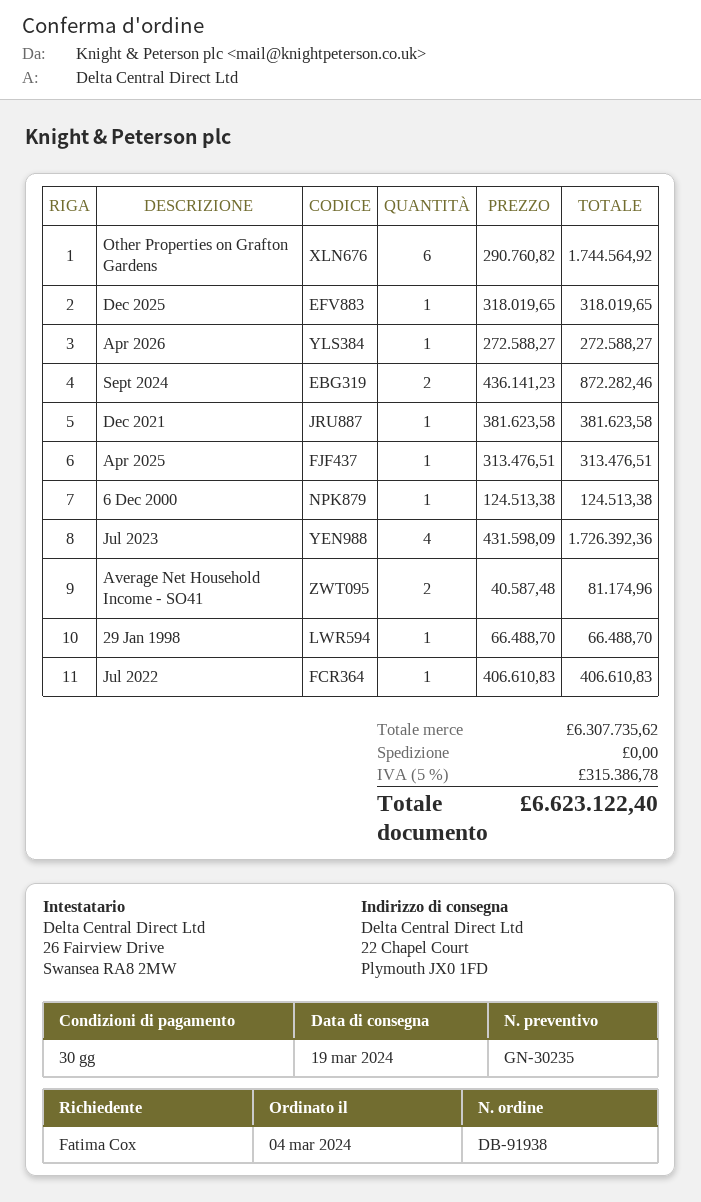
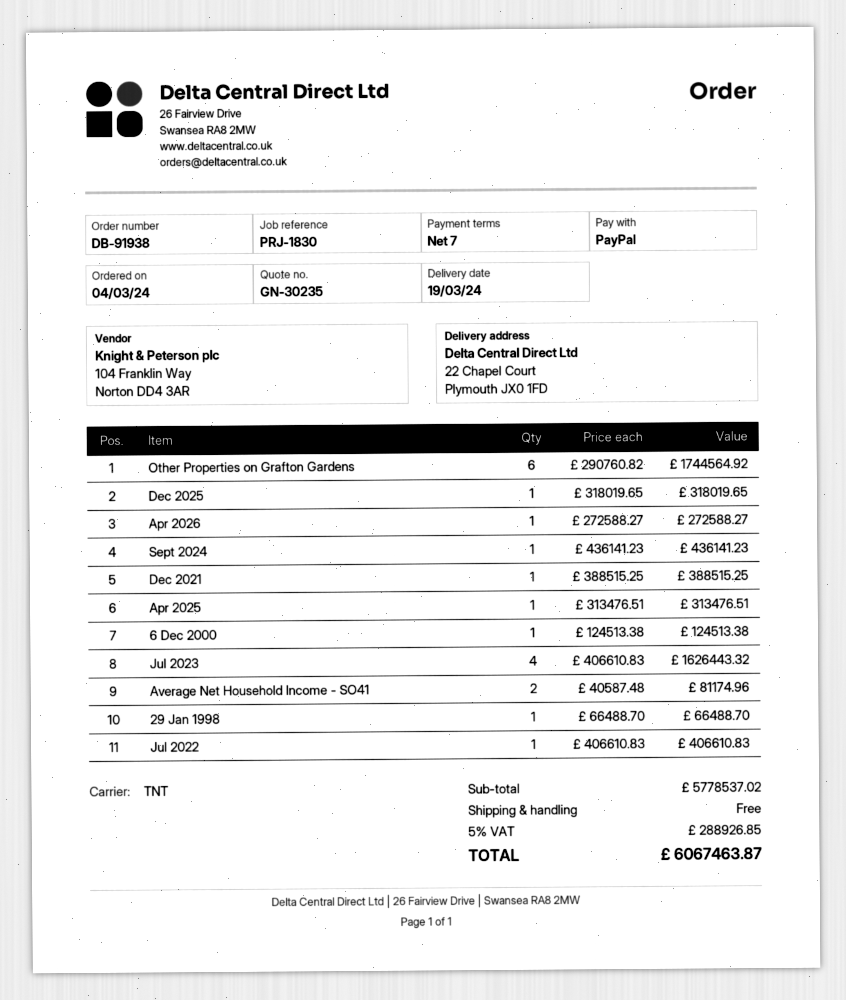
payment terms: 30 days -> 7 days
Sept 2024: 2 x 436141.23 = 872282.46 -> 1 x 436141.23 = 436141.23
Dec 2021: 1 x 381623.58 = 381623.58 -> 1 x 388515.25 = 388515.25
Jul 2023: 4 x 431598.09 = 1726392.36 -> 4 x 406610.83 = 1626443.32
subtotal: 6307735.62 -> 5778537.02
tax: 5% = 315386.78 -> 5% = 288926.85
total: 6623122.40 -> 6067463.87

